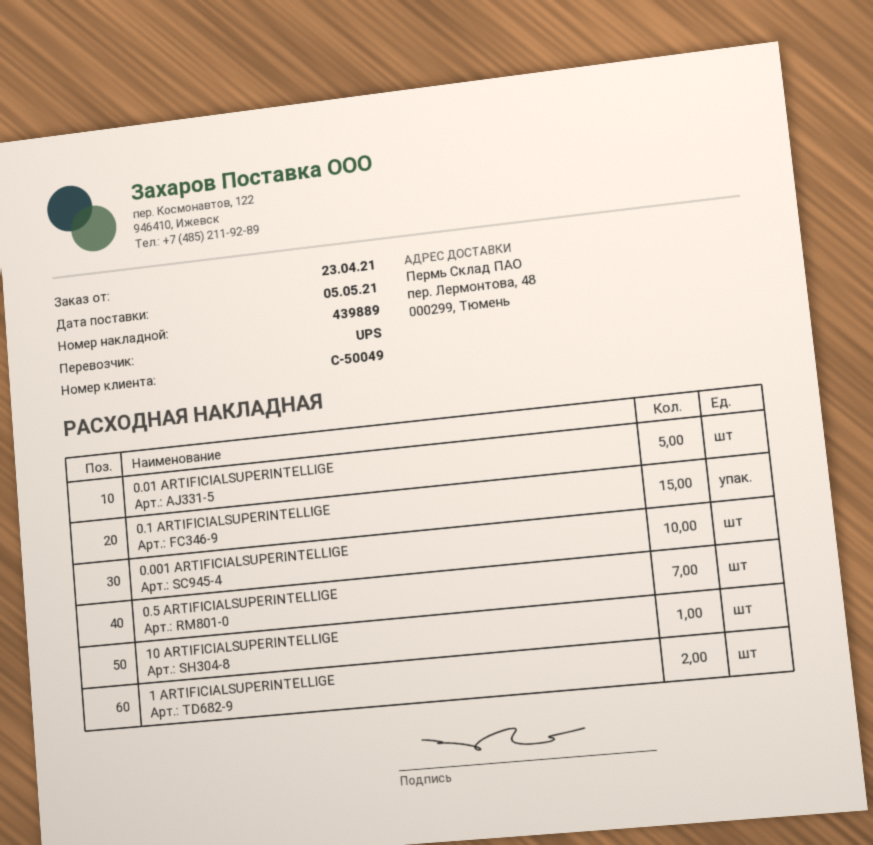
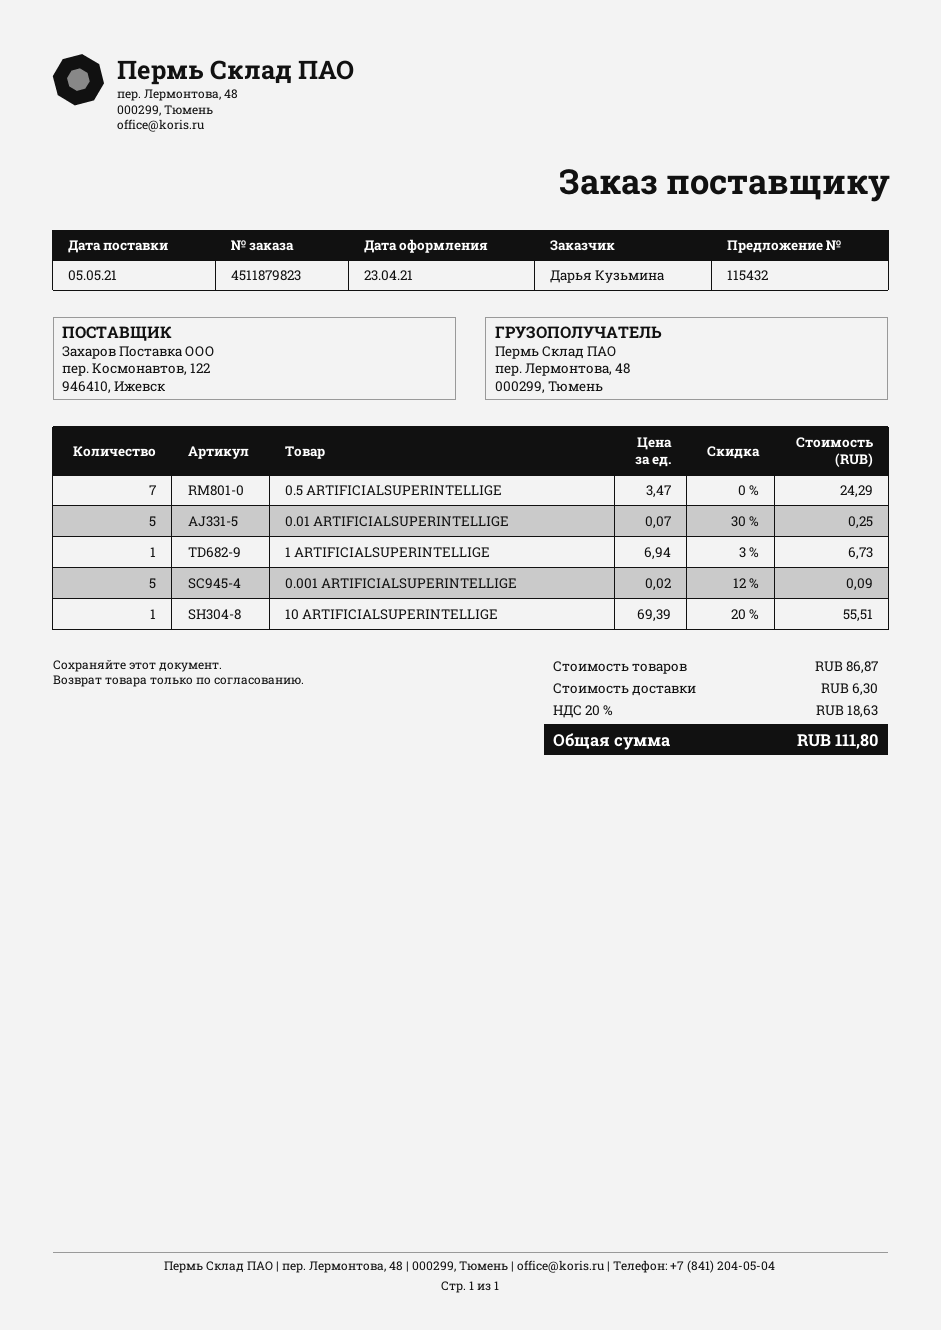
0.1 ARTIFICIALSUPERINTELLIGE: 15 -> none
0.001 ARTIFICIALSUPERINTELLIGE: 10 -> 5
1 ARTIFICIALSUPERINTELLIGE: 2 -> 1

